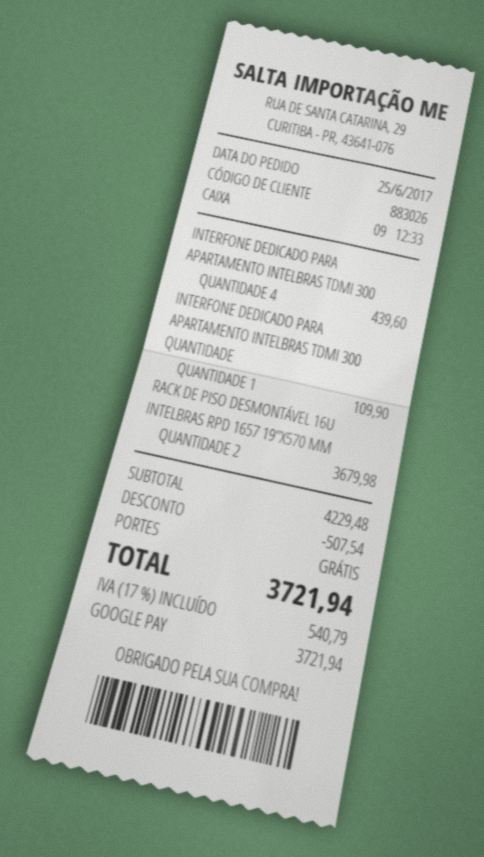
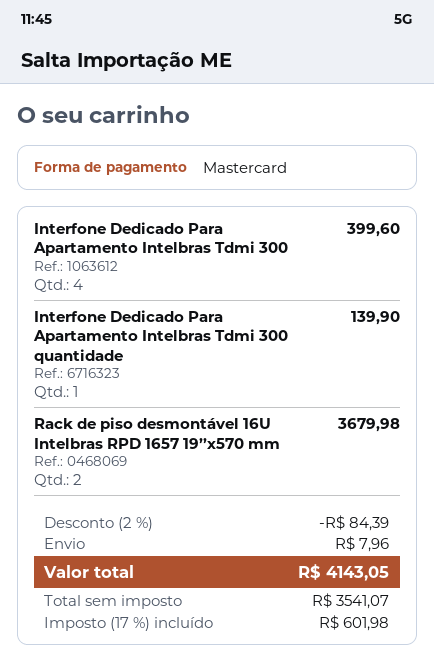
payment method: Google Pay -> Mastercard
INTERFONE DEDICADO PARA APARTAMENTO INTELBRAS TDMI 300: 4 for 439.60 -> 4 for 399.60
INTERFONE DEDICADO PARA APARTAMENTO INTELBRAS TDMI 300 QUANTIDADE: 1 for 109.90 -> 1 for 139.90
discount: 507.54 -> 84.39
shipping: 0.00 -> 7.96
tax: 17% = 540.79 -> 17% = 601.98
total: 3721.94 -> 4143.05

